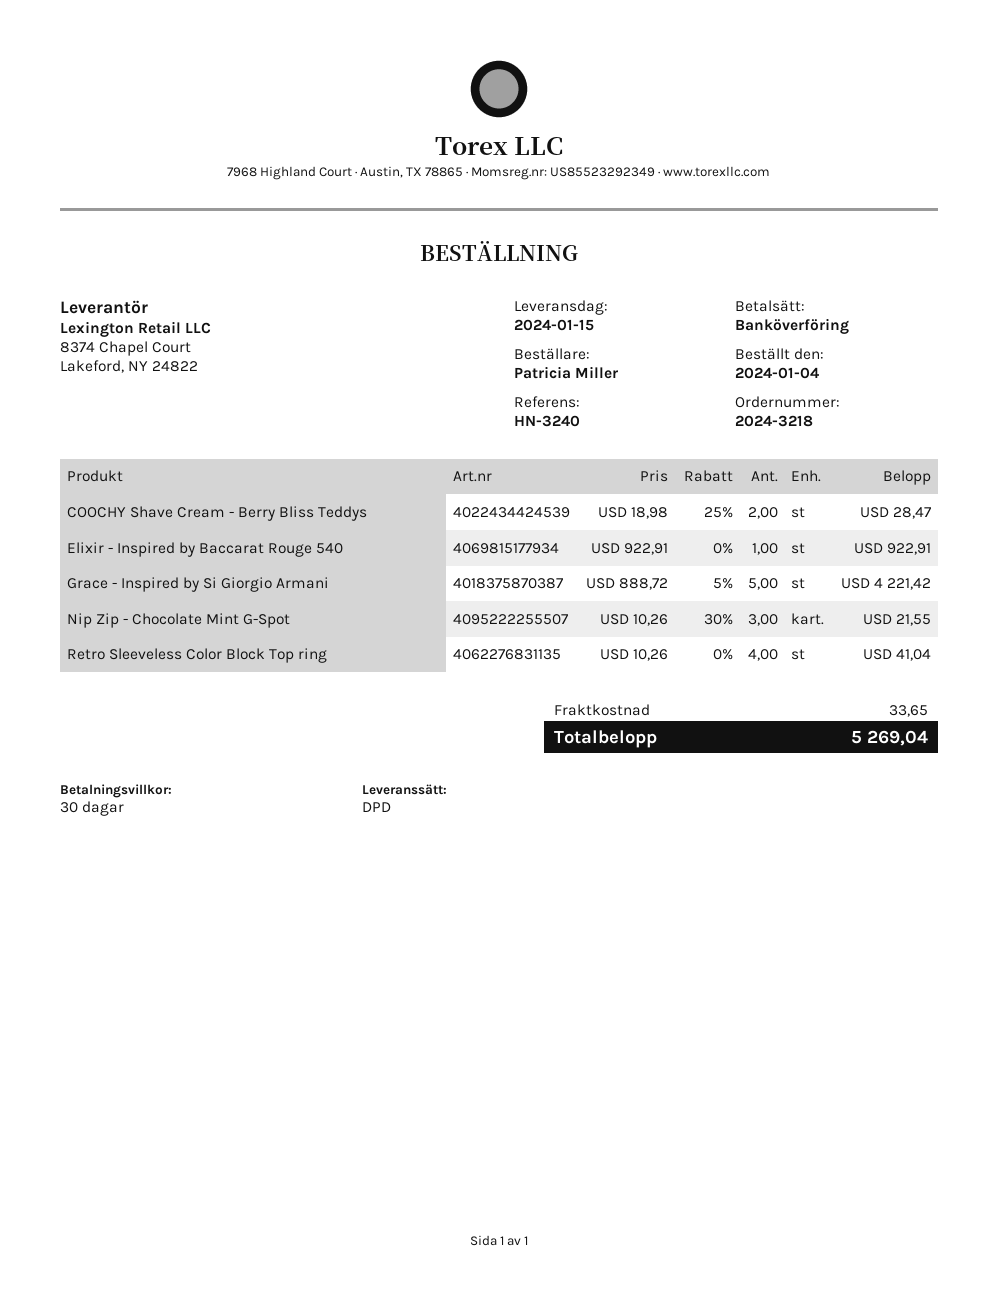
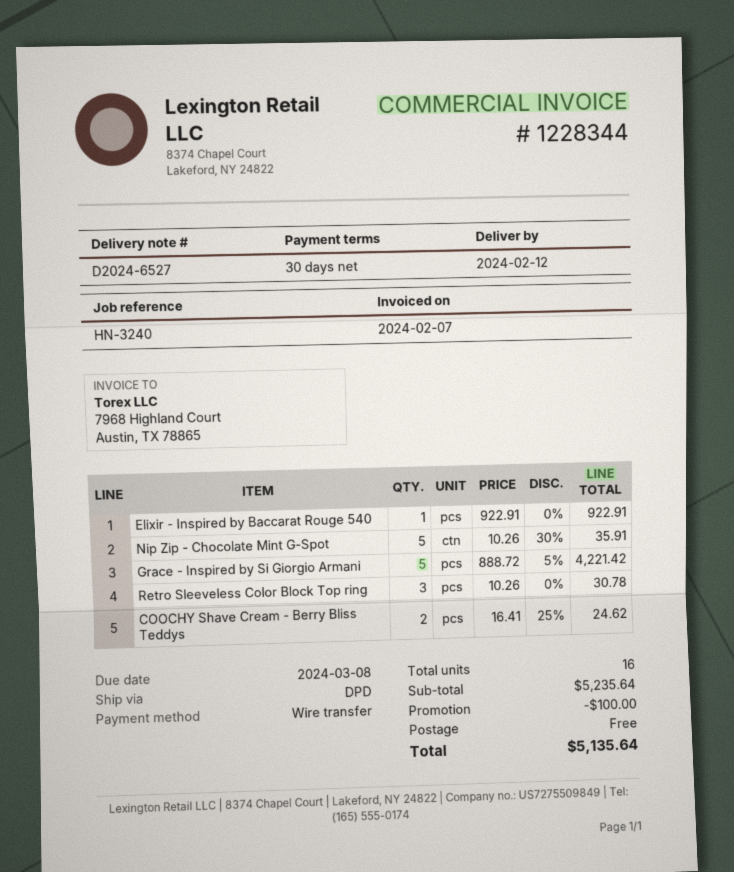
delivery date: 2024-01-15 -> 2024-02-12
COOCHY Shave Cream - Berry Bliss Teddys: 2 x 18.98 - 25% = 28.47 -> 2 x 16.41 - 25% = 24.62
Nip Zip - Chocolate Mint G-Spot: 3 x 10.26 - 30% = 21.55 -> 5 x 10.26 - 30% = 35.91
Retro Sleeveless Color Block Top ring: 4 x 10.26 = 41.04 -> 3 x 10.26 = 30.78
discount: none -> 100.00
shipping: 33.65 -> 0.00
total: 5269.04 -> 5135.64

